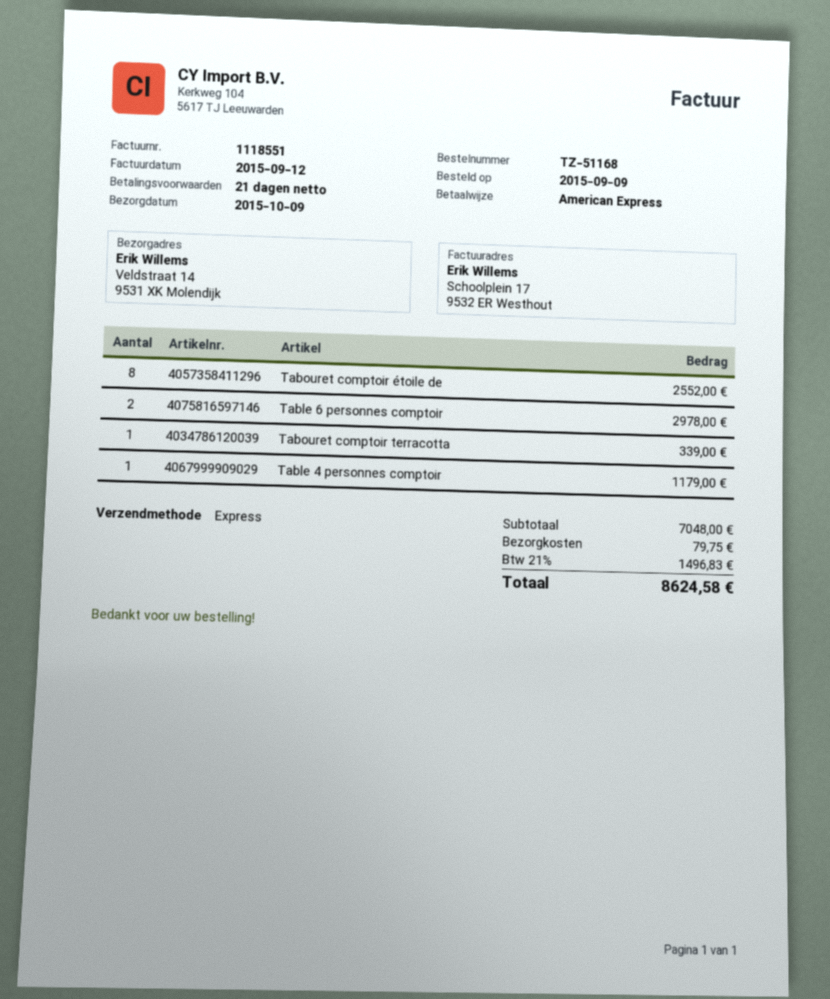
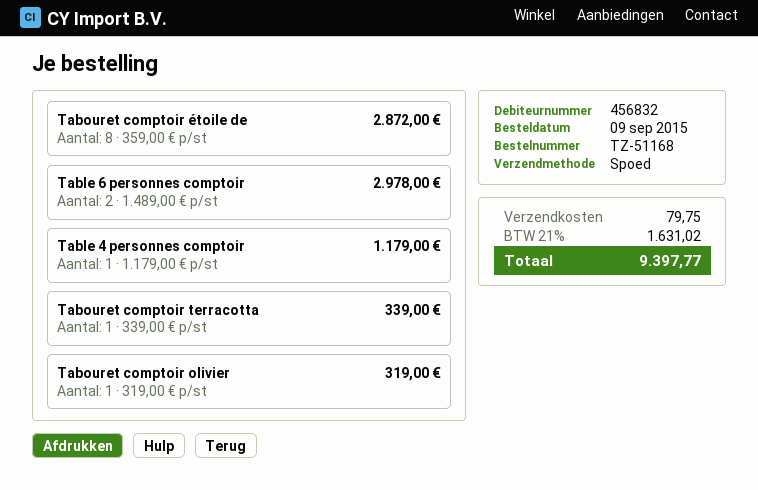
Tabouret comptoir étoile de: 8 for 2552.00 -> 8 for 2872.00
Tabouret comptoir olivier: none -> 1 for 319.00
tax: 21% = 1496.83 -> 21% = 1631.02
total: 8624.58 -> 9397.77

